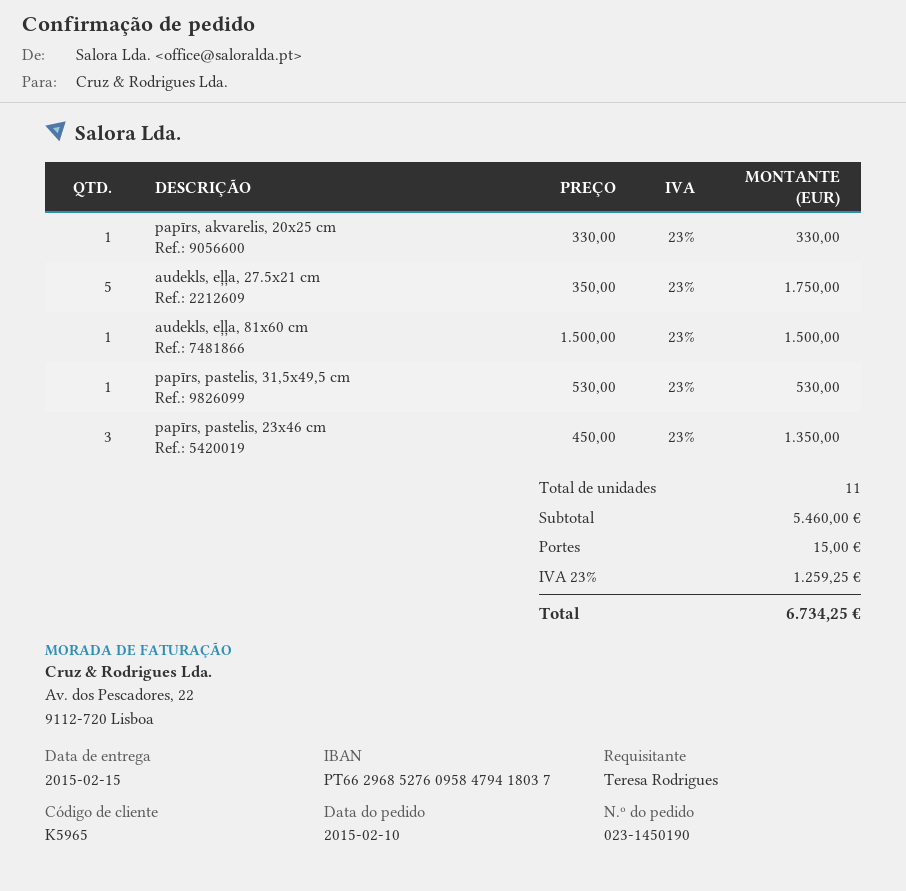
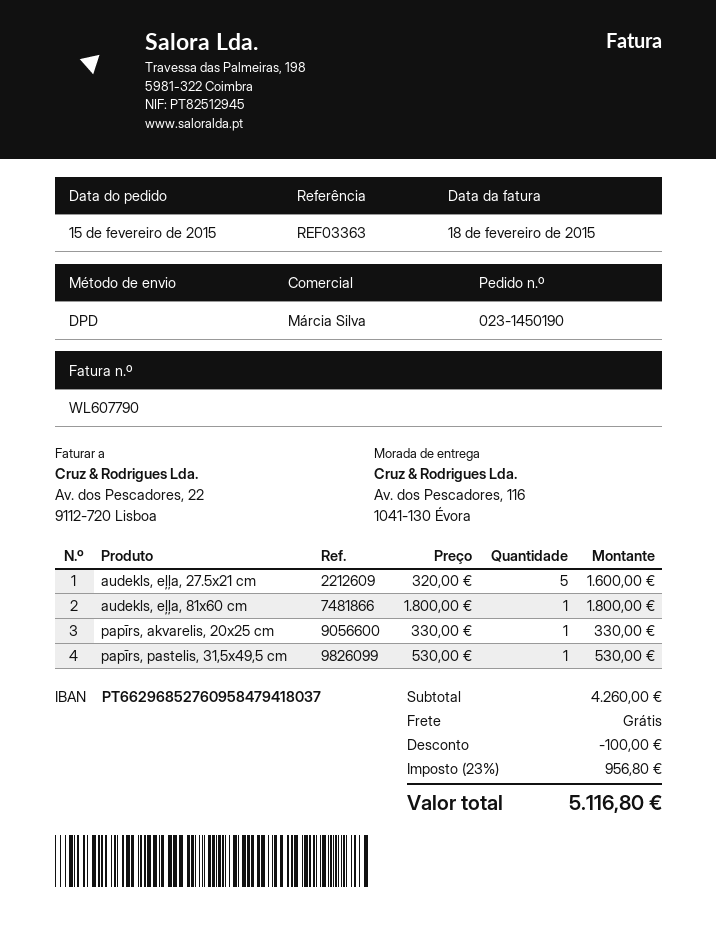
order date: 2015-02-10 -> 2015-02-15
audekls, eļļa, 27.5x21 cm: 5 x 350.00 = 1750.00 -> 5 x 320.00 = 1600.00
audekls, eļļa, 81x60 cm: 1 x 1500.00 = 1500.00 -> 1 x 1800.00 = 1800.00
papīrs, pastelis, 23x46 cm: 3 x 450.00 = 1350.00 -> none
subtotal: 5460.00 -> 4260.00
discount: none -> 100.00
shipping: 15.00 -> 0.00
tax: 23% = 1259.25 -> 23% = 956.80
total: 6734.25 -> 5116.80

